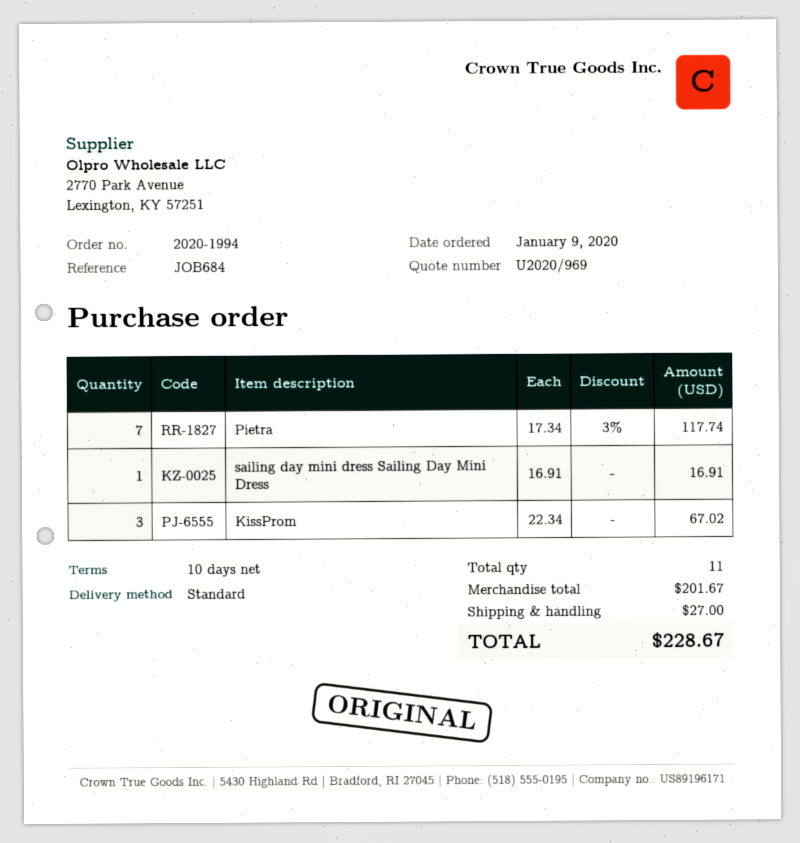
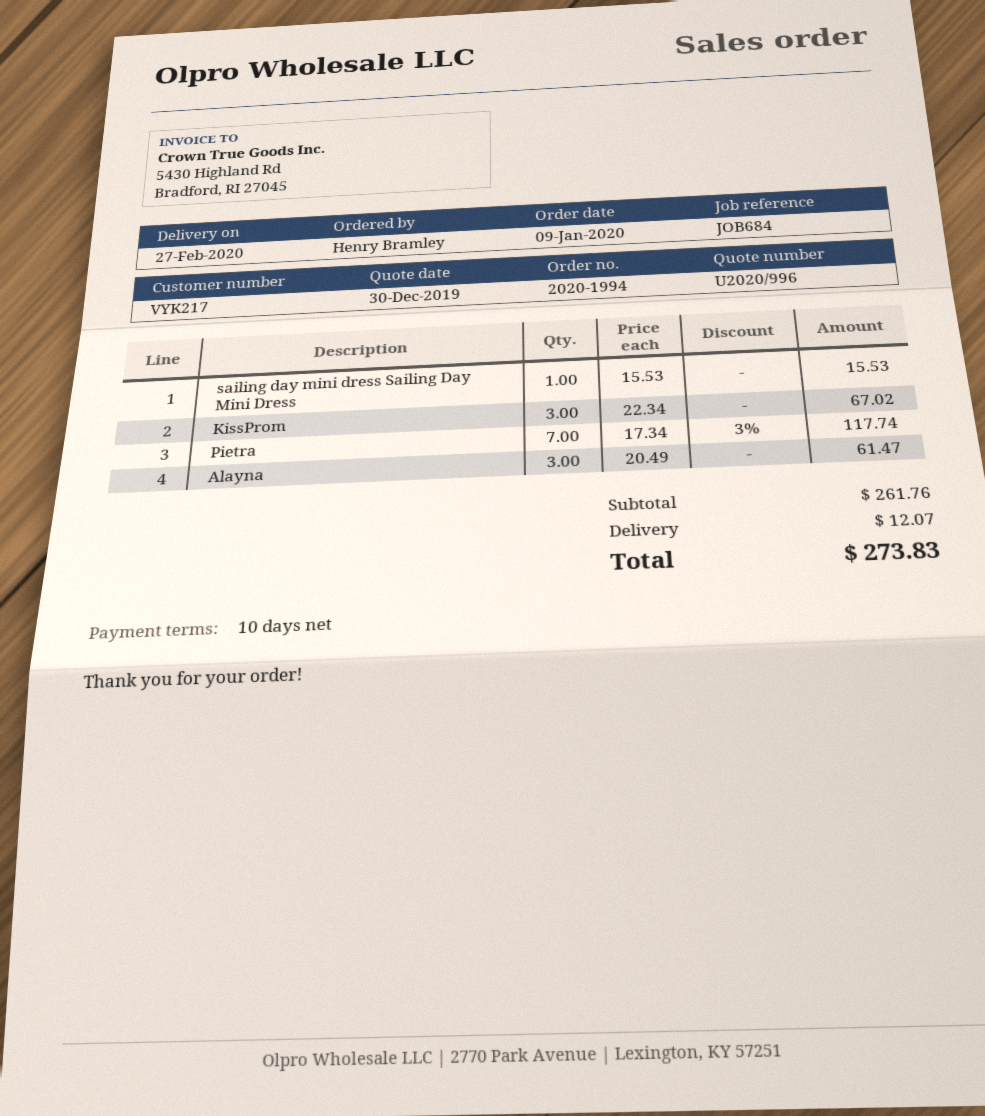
quote number: U2020/969 -> U2020/996
sailing day mini dress Sailing Day Mini Dress: 1 x 16.91 = 16.91 -> 1 x 15.53 = 15.53
Alayna: none -> 3 x 20.49 = 61.47
subtotal: 201.67 -> 261.76
shipping: 27.00 -> 12.07
total: 228.67 -> 273.83

